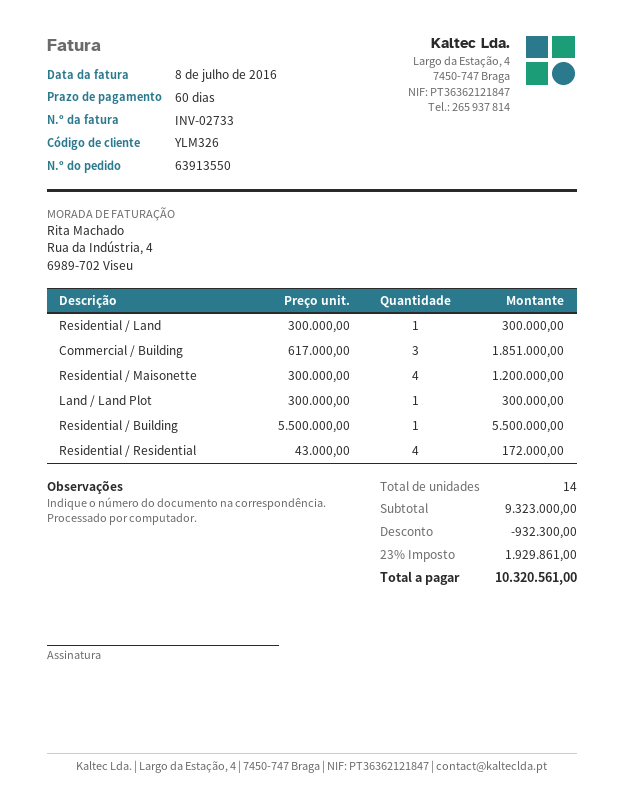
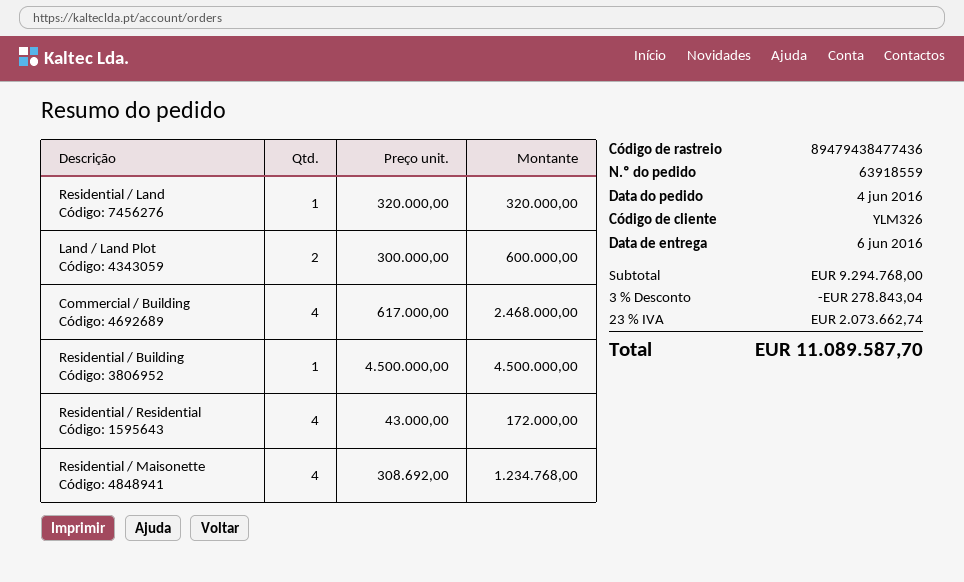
order number: 63913550 -> 63918559
Residential / Land: 1 x 300000.00 = 300000.00 -> 1 x 320000.00 = 320000.00
Commercial / Building: 3 x 617000.00 = 1851000.00 -> 4 x 617000.00 = 2468000.00
Residential / Maisonette: 4 x 300000.00 = 1200000.00 -> 4 x 308692.00 = 1234768.00
Land / Land Plot: 1 x 300000.00 = 300000.00 -> 2 x 300000.00 = 600000.00
Residential / Building: 1 x 5500000.00 = 5500000.00 -> 1 x 4500000.00 = 4500000.00
subtotal: 9323000.00 -> 9294768.00
discount: 932300.00 -> 278843.04
tax: 23% = 1929861.00 -> 23% = 2073662.74
total: 10320561.00 -> 11089587.70

